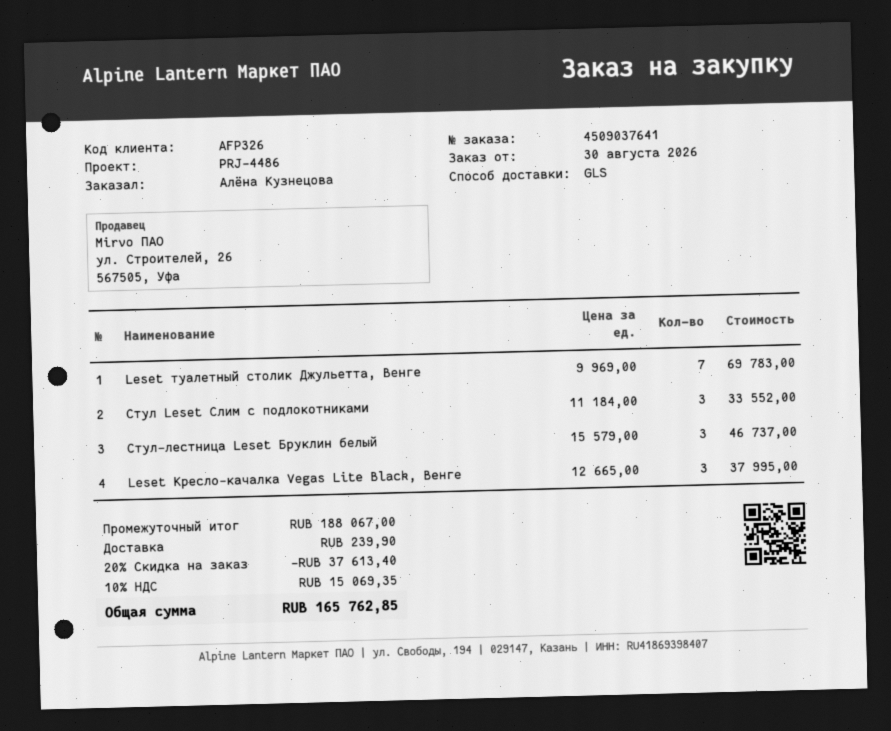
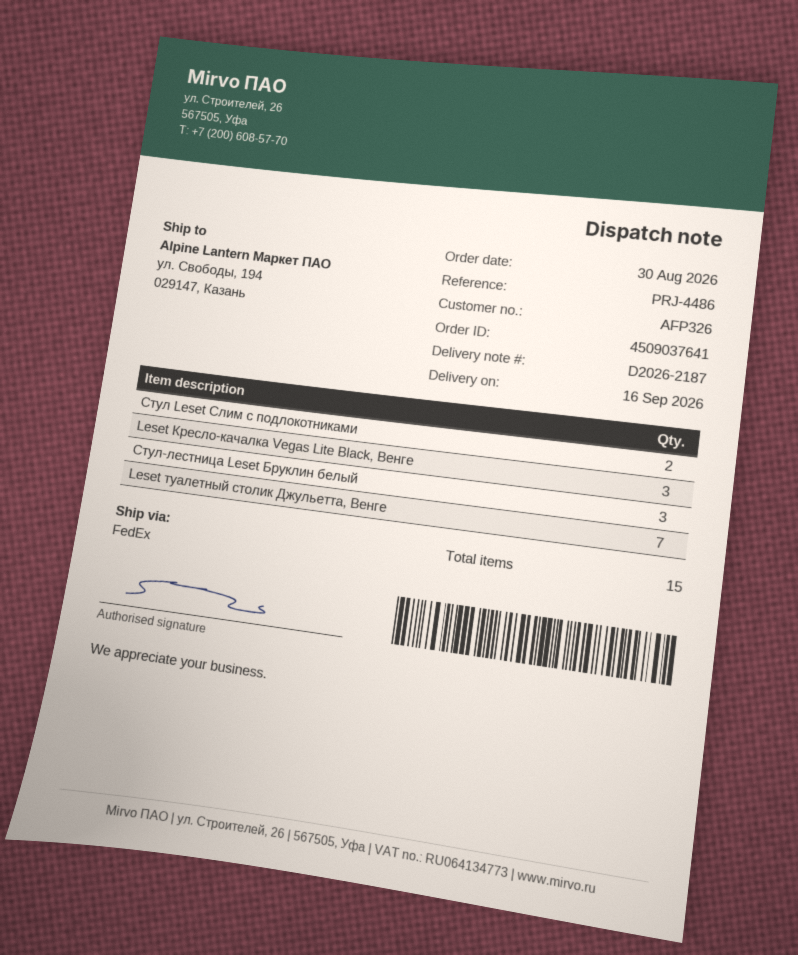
shipping method: GLS -> FedEx
Стул Leset Слим с подлокотниками: 3 -> 2

